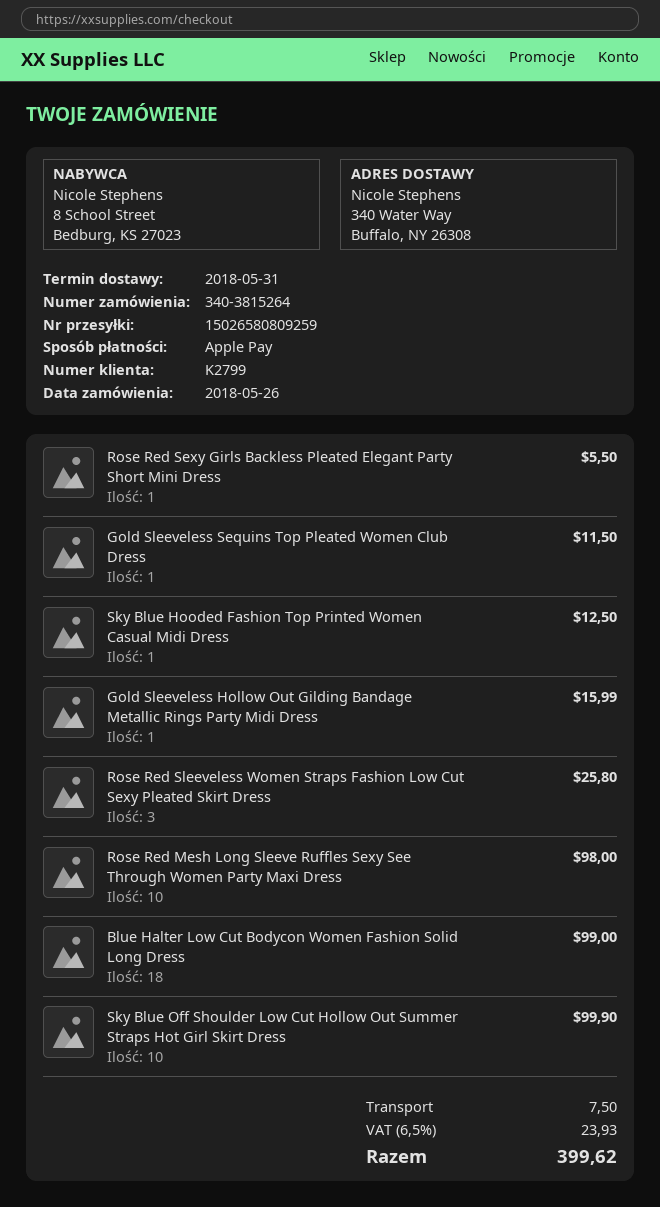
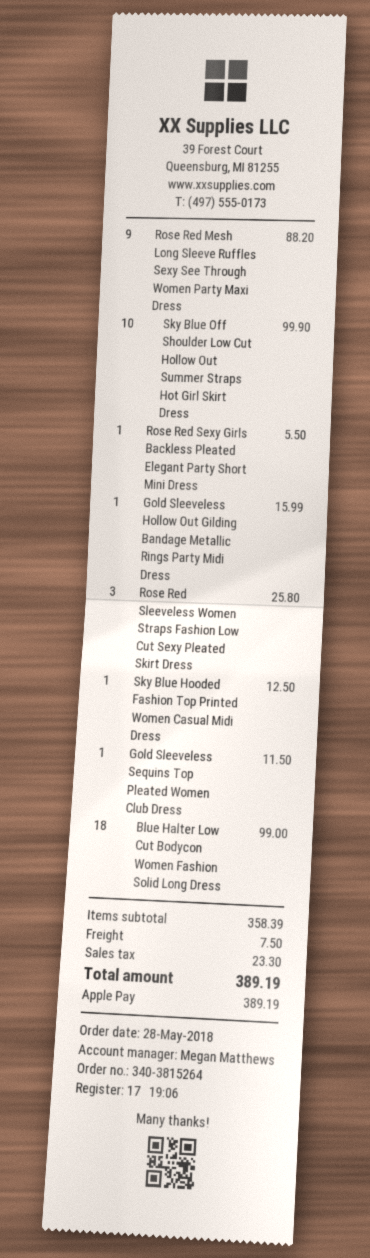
order date: 2018-05-26 -> 2018-05-28
Rose Red Mesh Long Sleeve Ruffles Sexy See Through Women Party Maxi Dress: 10 for 98.00 -> 9 for 88.20
tax: 23.93 -> 23.30
total: 399.62 -> 389.19

